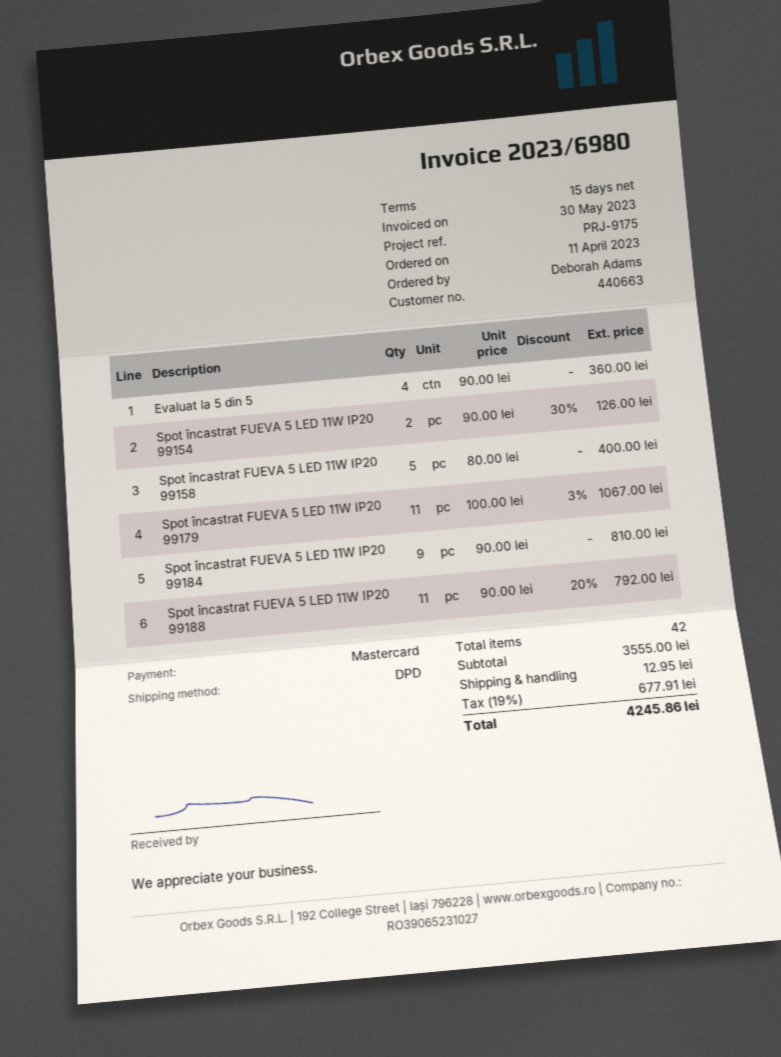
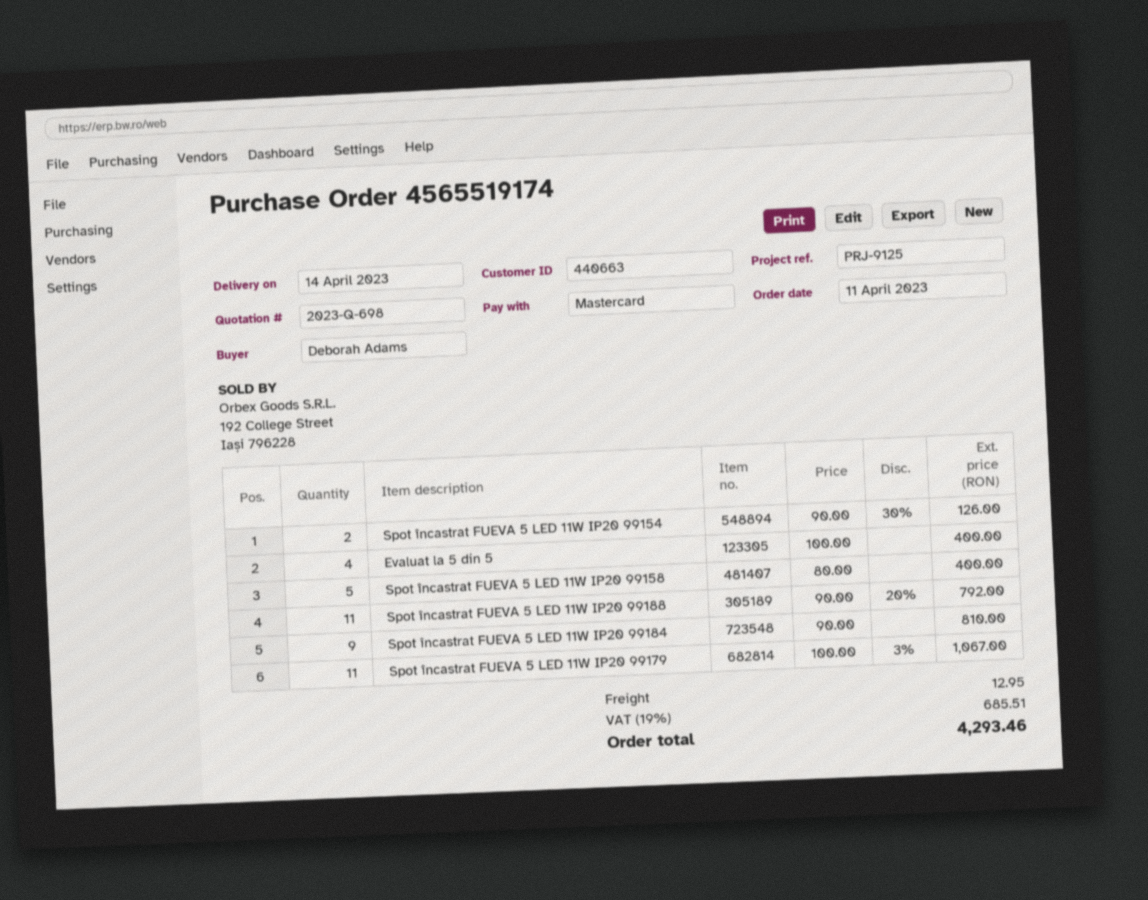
reference: PRJ-9175 -> PRJ-9125
Evaluat la 5 din 5: 4 x 90.00 = 360.00 -> 4 x 100.00 = 400.00
tax: 19% = 677.91 -> 19% = 685.51
total: 4245.86 -> 4293.46

